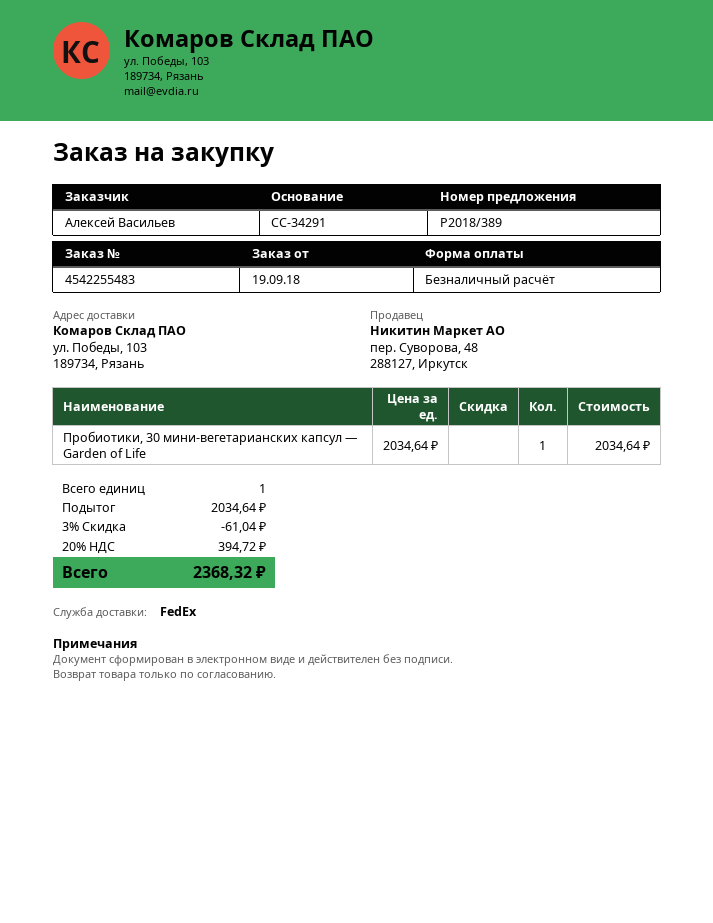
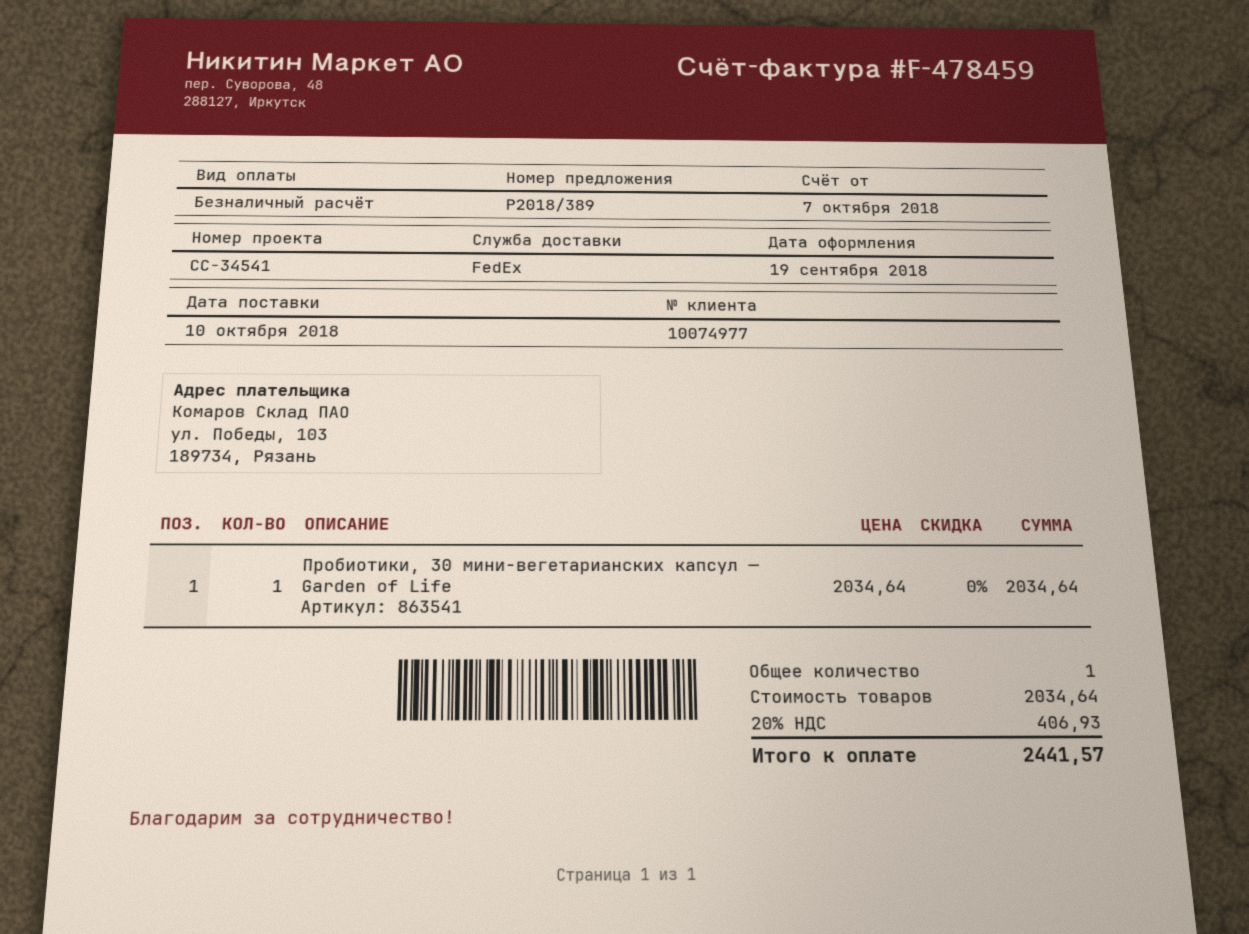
reference: CC-34291 -> CC-34541
discount: 3% = 61.04 -> none
tax: 20% = 394.72 -> 20% = 406.93
total: 2368.32 -> 2441.57

